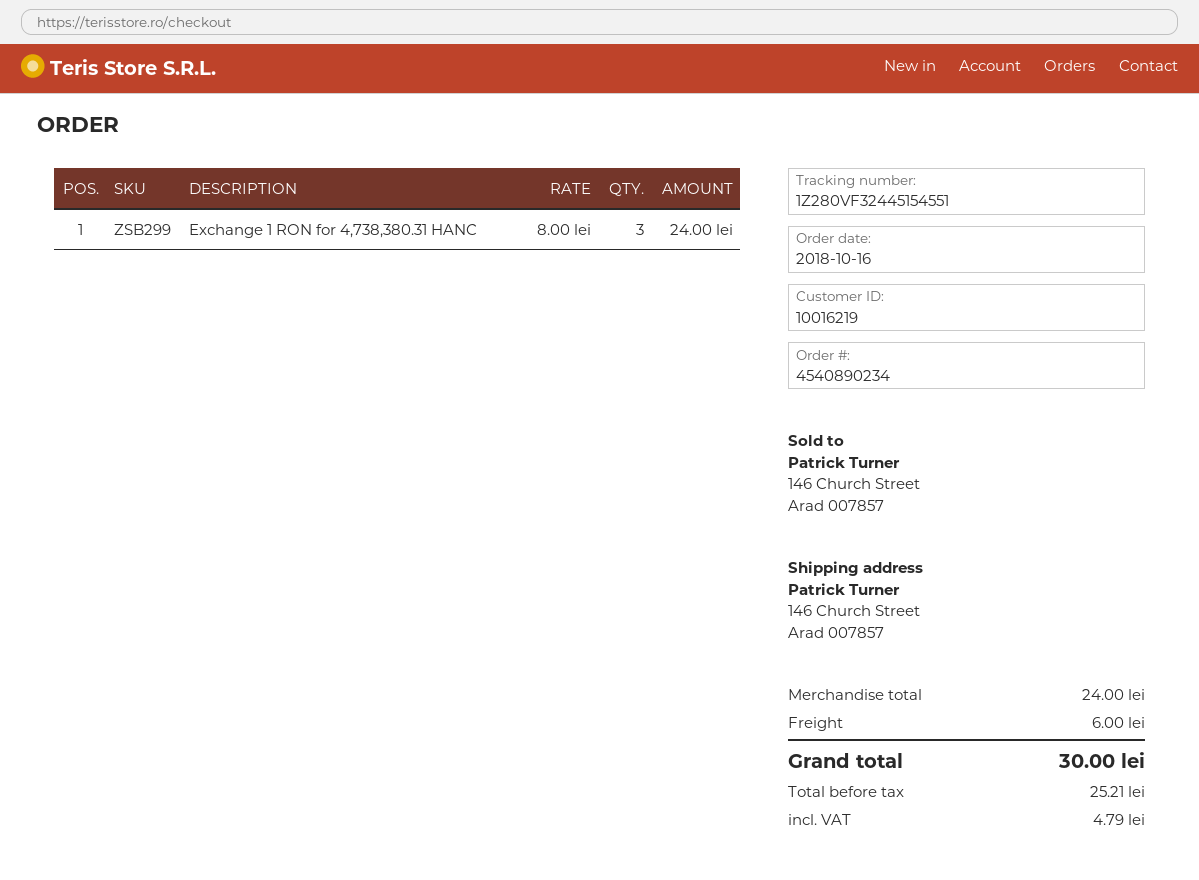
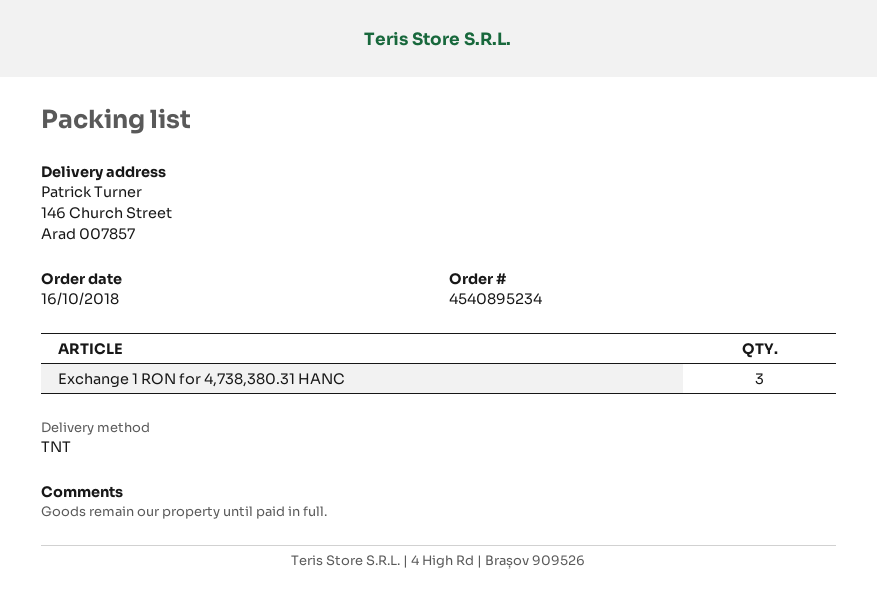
order number: 4540890234 -> 4540895234

